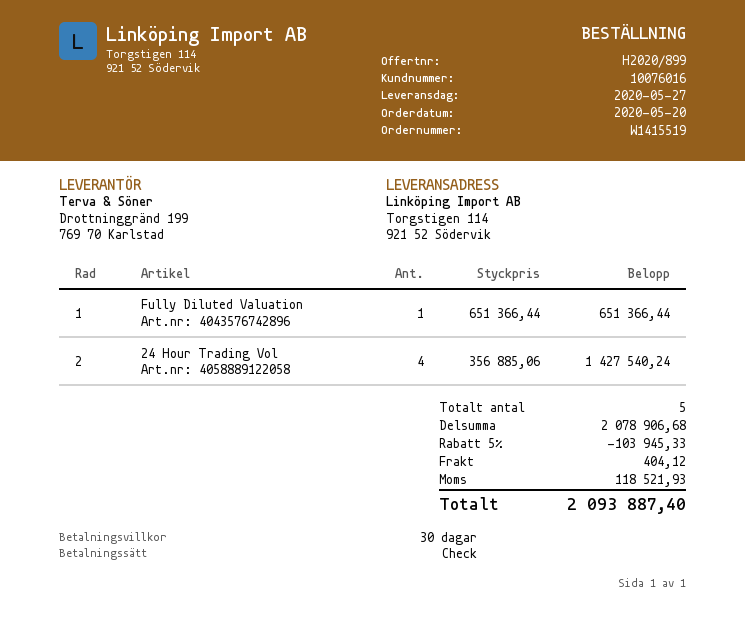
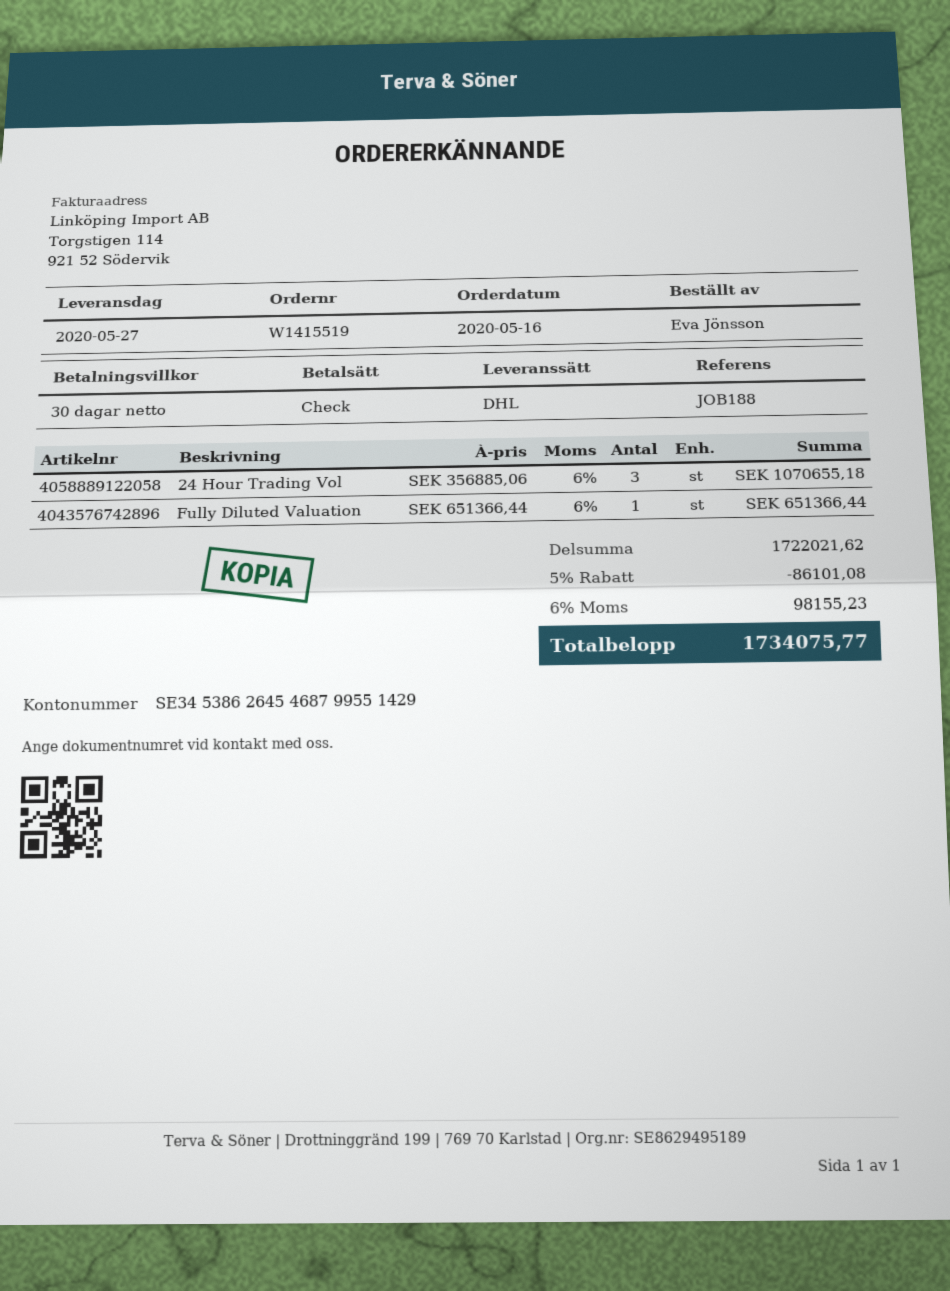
order date: 2020-05-20 -> 2020-05-16
24 Hour Trading Vol: 4 x 356885.06 = 1427540.24 -> 3 x 356885.06 = 1070655.18
subtotal: 2078906.68 -> 1722021.62
discount: 5% = 103945.33 -> 5% = 86101.08
shipping: 404.12 -> none
tax: 118521.93 -> 98155.23
total: 2093887.40 -> 1734075.77

